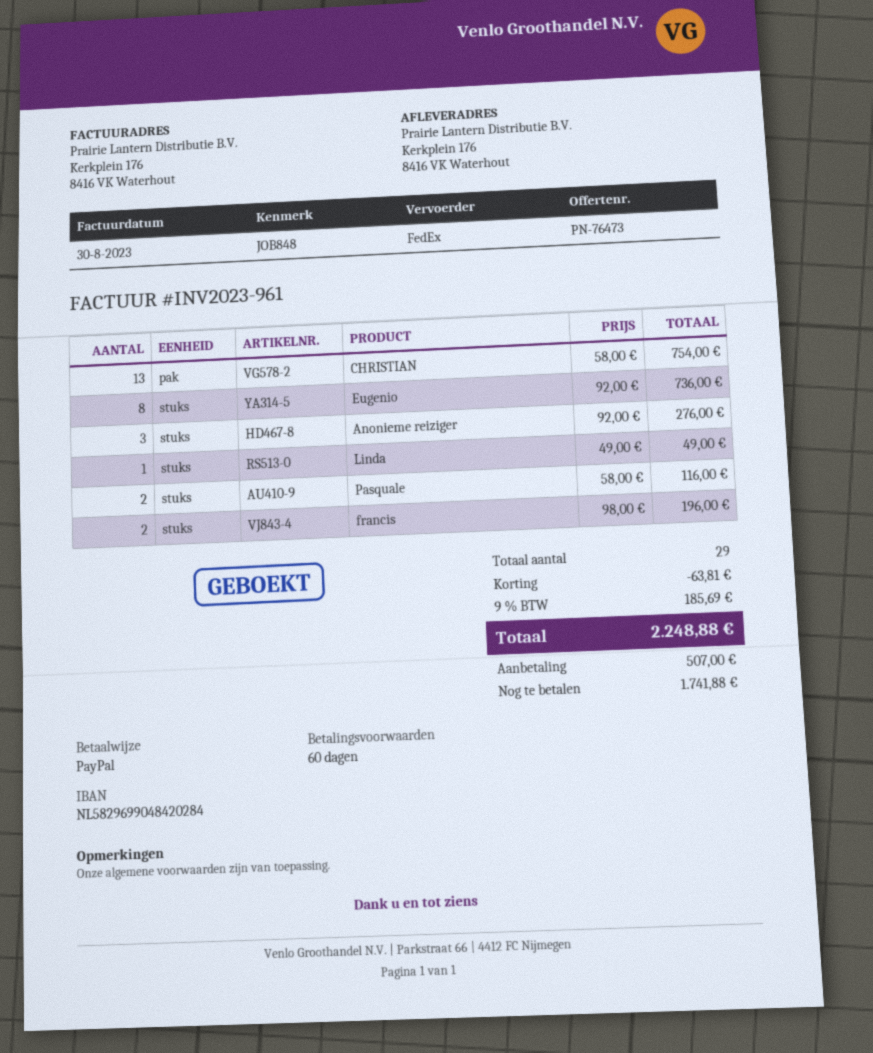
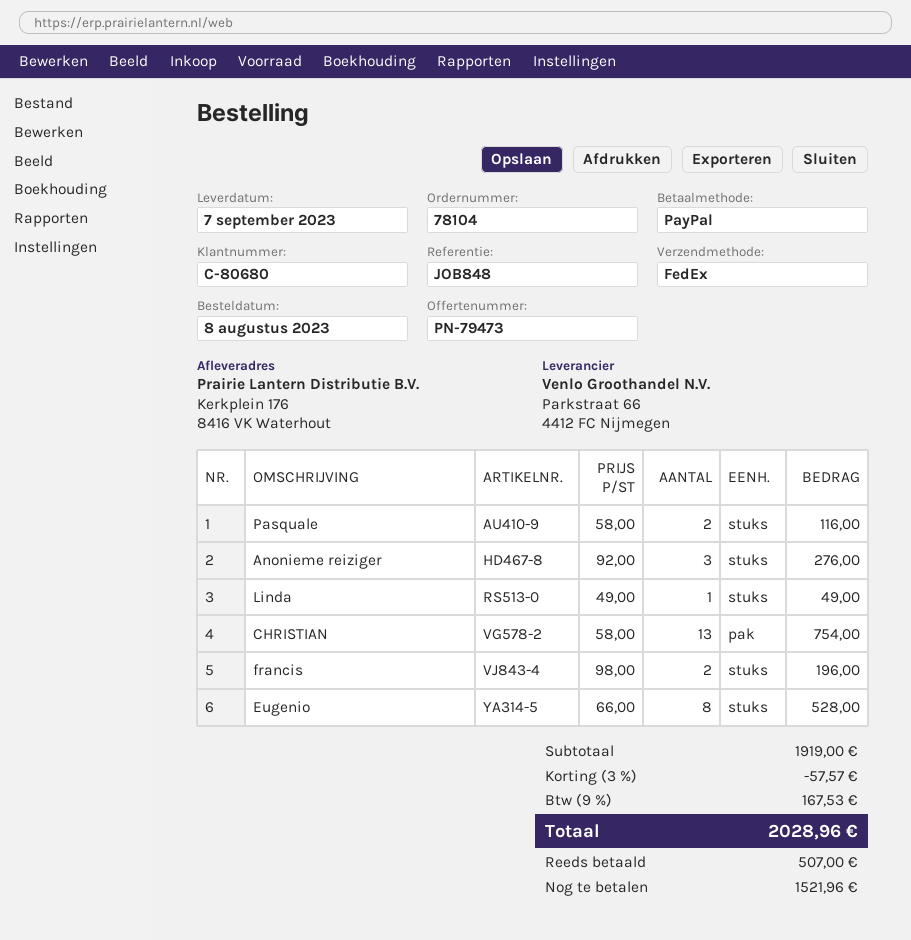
quote number: PN-76473 -> PN-79473
Eugenio: 8 x 92.00 = 736.00 -> 8 x 66.00 = 528.00
discount: 63.81 -> 57.57
tax: 9% = 185.69 -> 9% = 167.53
total: 2248.88 -> 2028.96
balance: 1741.88 -> 1521.96

